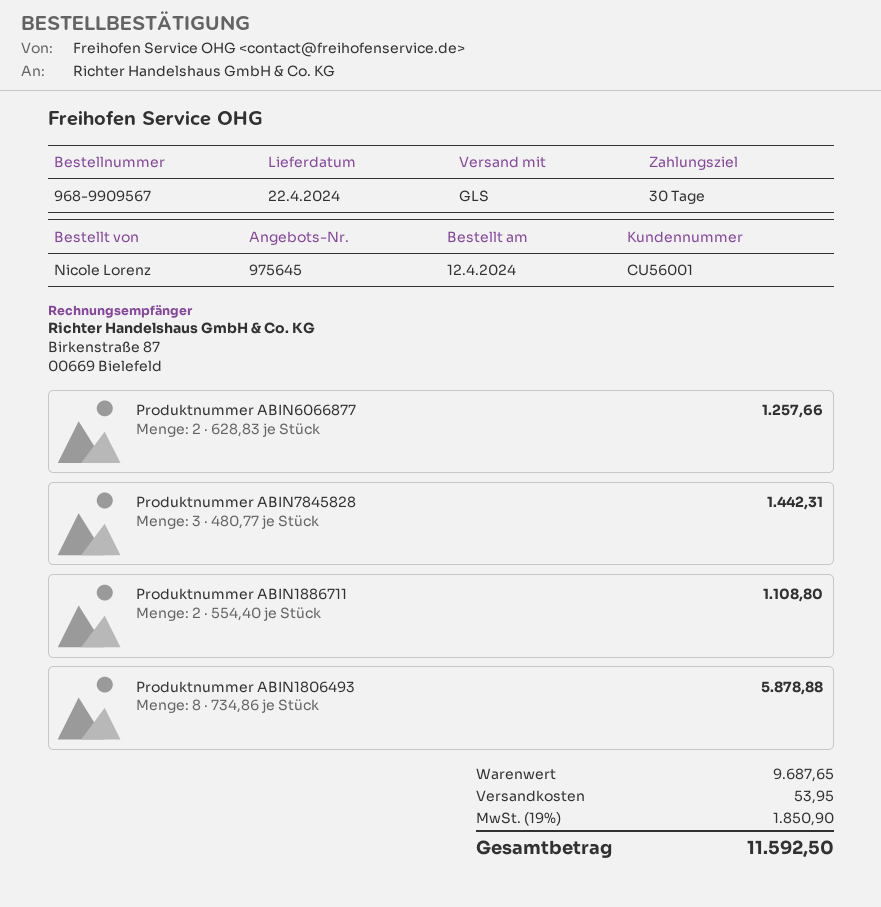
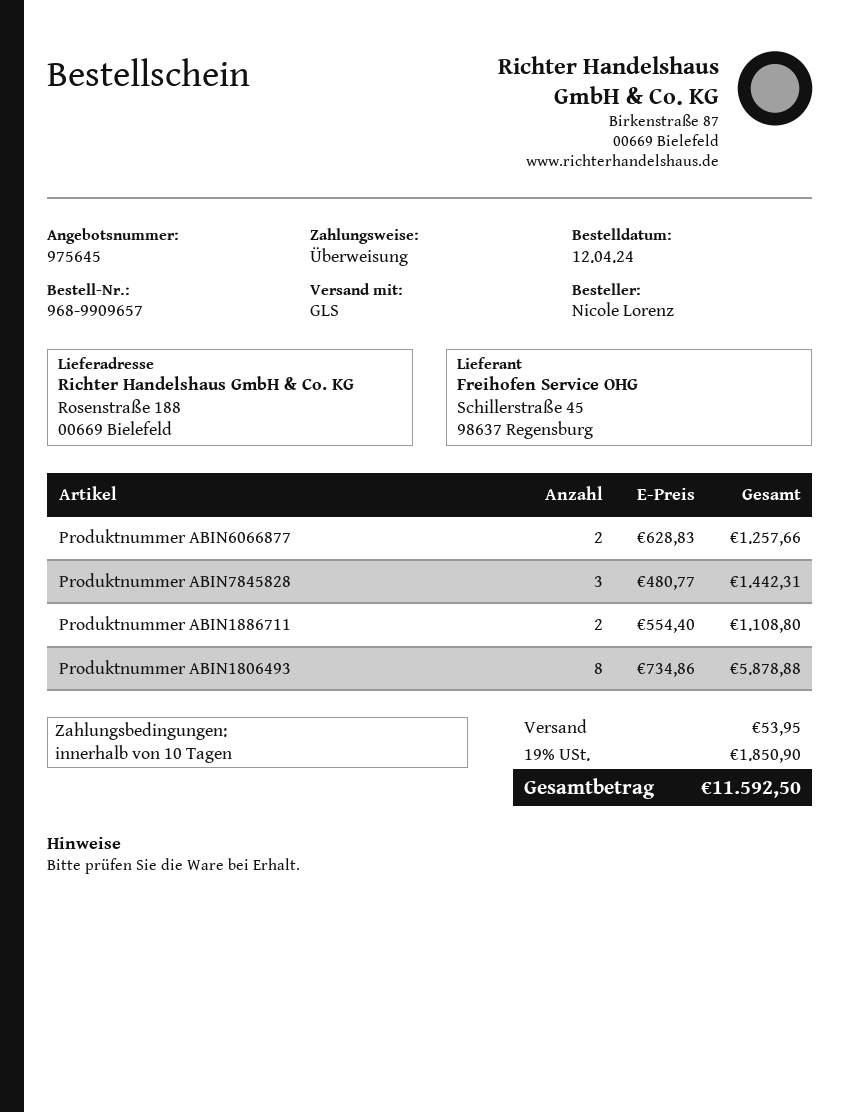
order number: 968-9909567 -> 968-9909657
payment terms: 30 days -> 10 days

